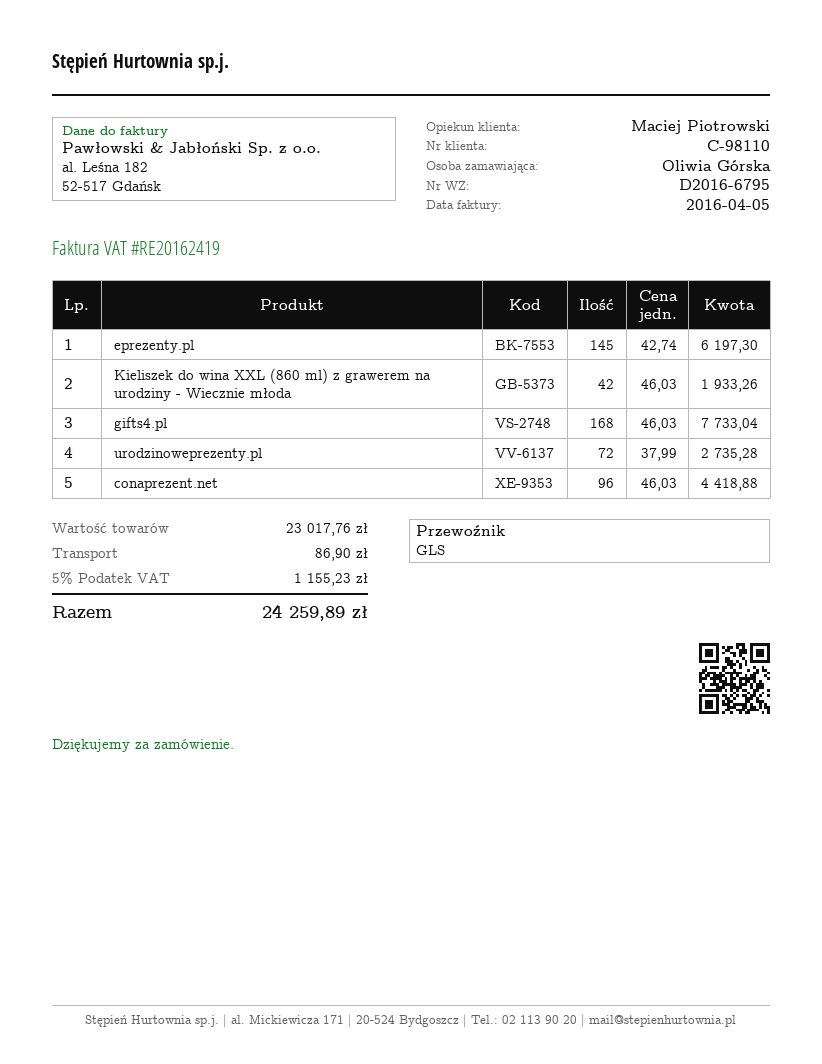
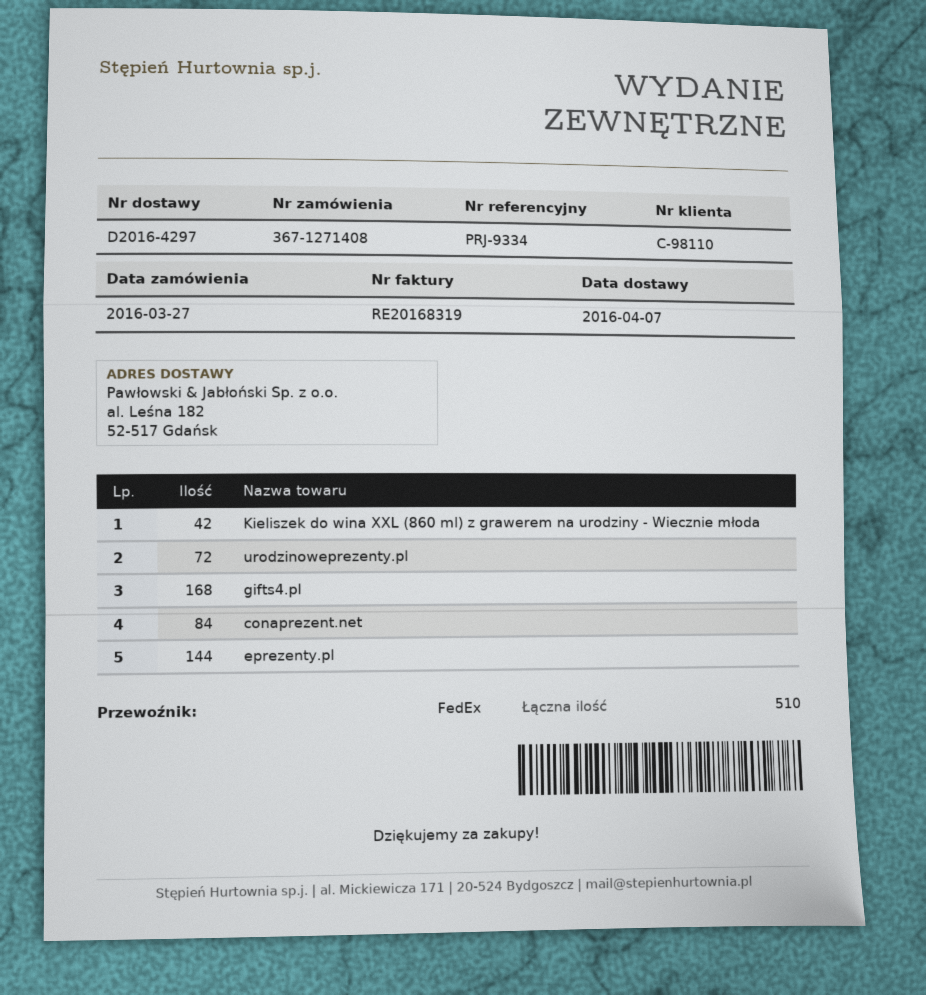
delivery note number: D2016-6795 -> D2016-4297
invoice number: RE20162419 -> RE20168319
shipping method: GLS -> FedEx
eprezenty.pl: 145 -> 144
conaprezent.net: 96 -> 84

